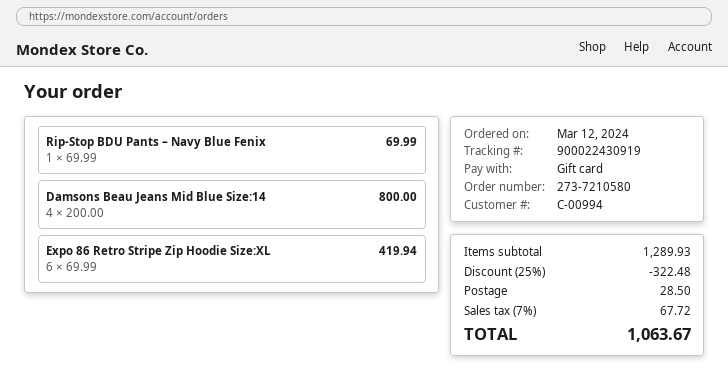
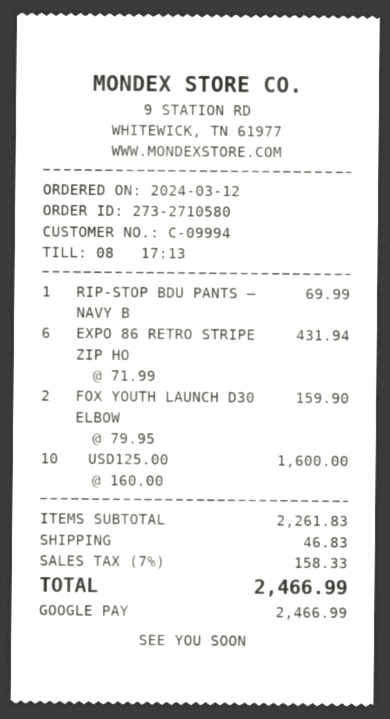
order number: 273-7210580 -> 273-2710580
customer number: C-00994 -> C-09994
payment method: gift card -> Google Pay
Damsons Beau Jeans Mid Blue Size:14: 4 x 200.00 = 800.00 -> none
Expo 86 Retro Stripe Zip Hoodie Size:XL: 6 x 69.99 = 419.94 -> 6 x 71.99 = 431.94
FOX YOUTH LAUNCH D30 ELBOW: none -> 2 x 79.95 = 159.90
USD125.00: none -> 10 x 160.00 = 1600.00
subtotal: 1289.93 -> 2261.83
discount: 25% = 322.48 -> none
shipping: 28.50 -> 46.83
tax: 7% = 67.72 -> 7% = 158.33
total: 1063.67 -> 2466.99

